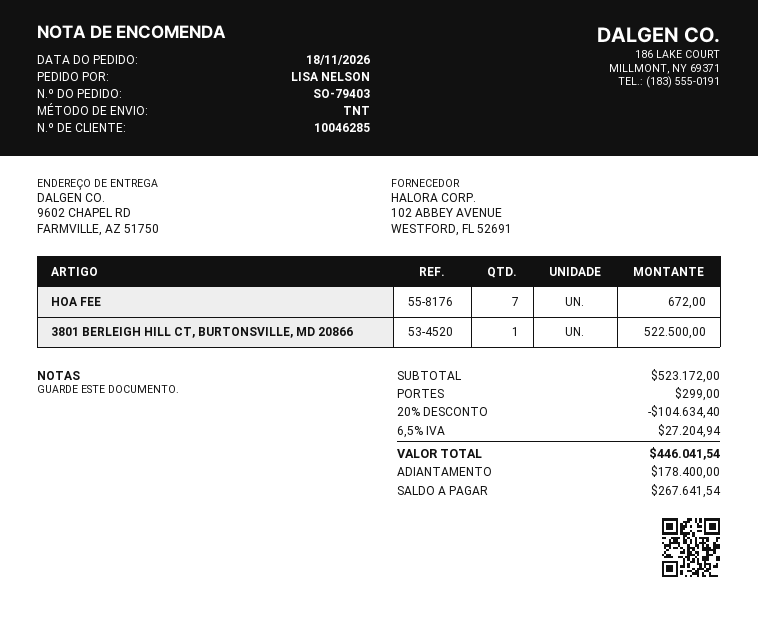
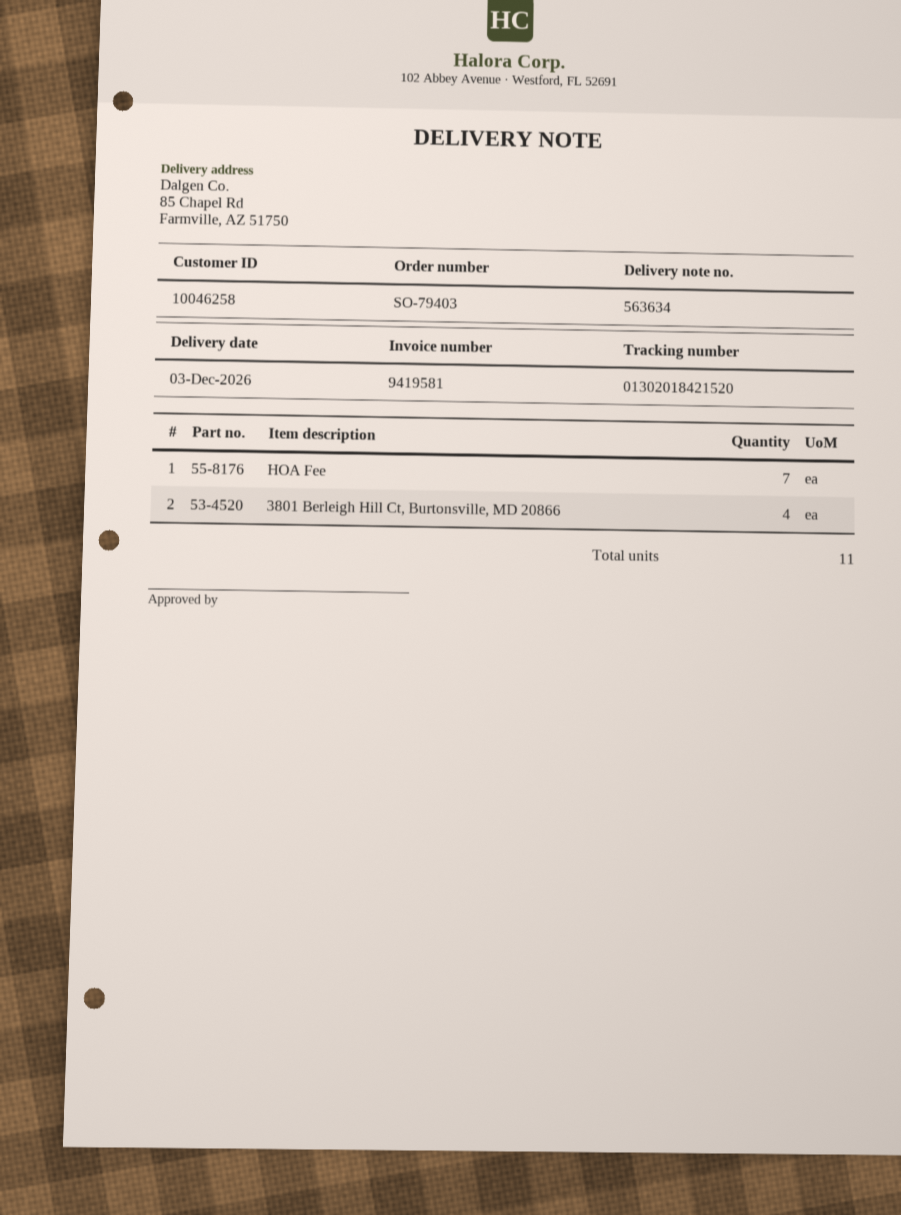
customer number: 10046285 -> 10046258
ship to: 9602 CHAPEL RD, FARMVILLE, AZ 51750 -> 85 Chapel Rd, Farmville, AZ 51750
3801 BERLEIGH HILL CT, BURTONSVILLE, MD 20866: 1 -> 4

